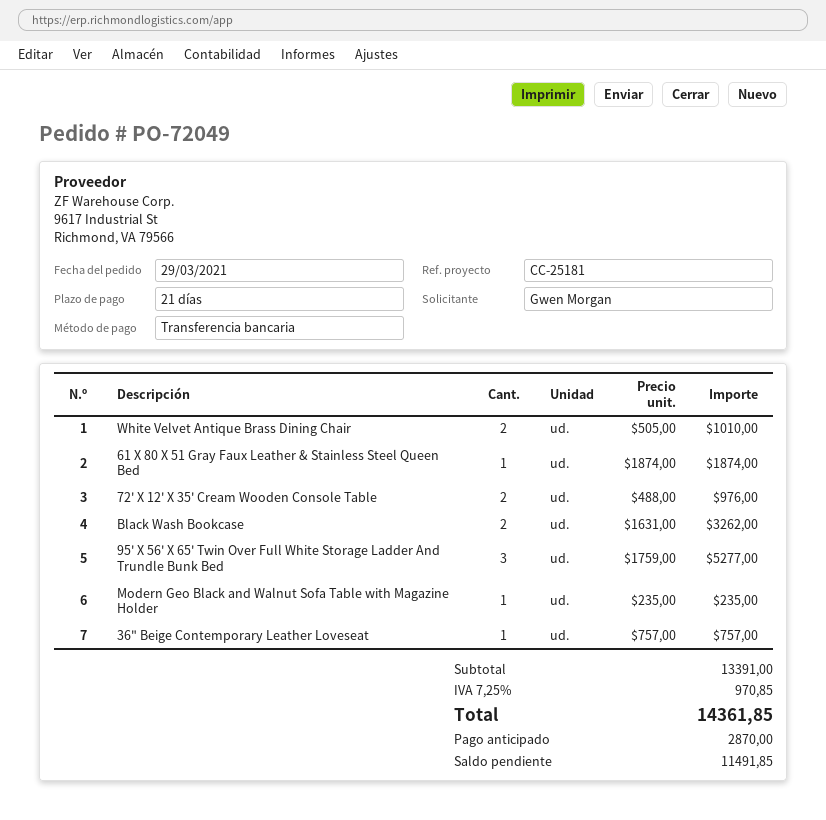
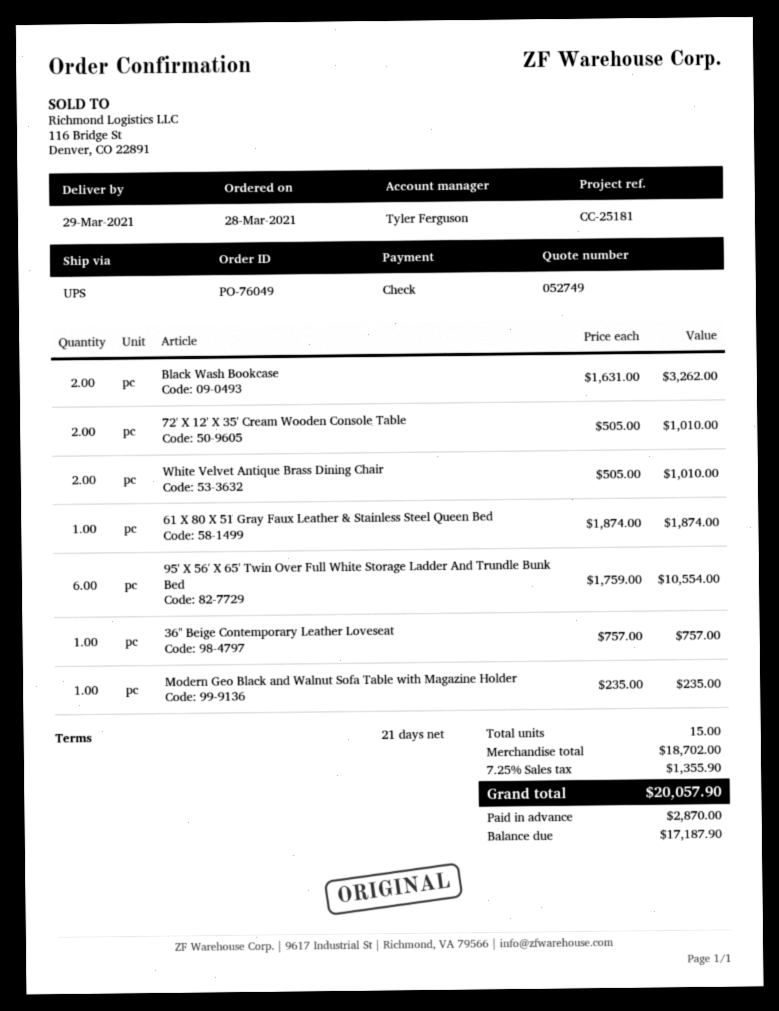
order number: PO-72049 -> PO-76049
order date: 2021-03-29 -> 2021-03-28
payment method: bank transfer -> cheque
72' X 12' X 35' Cream Wooden Console Table: 2 x 488.00 = 976.00 -> 2 x 505.00 = 1010.00
95' X 56' X 65' Twin Over Full White Storage Ladder And Trundle Bunk Bed: 3 x 1759.00 = 5277.00 -> 6 x 1759.00 = 10554.00
subtotal: 13391.00 -> 18702.00
tax: 7.25% = 970.85 -> 7.25% = 1355.90
total: 14361.85 -> 20057.90
balance: 11491.85 -> 17187.90

